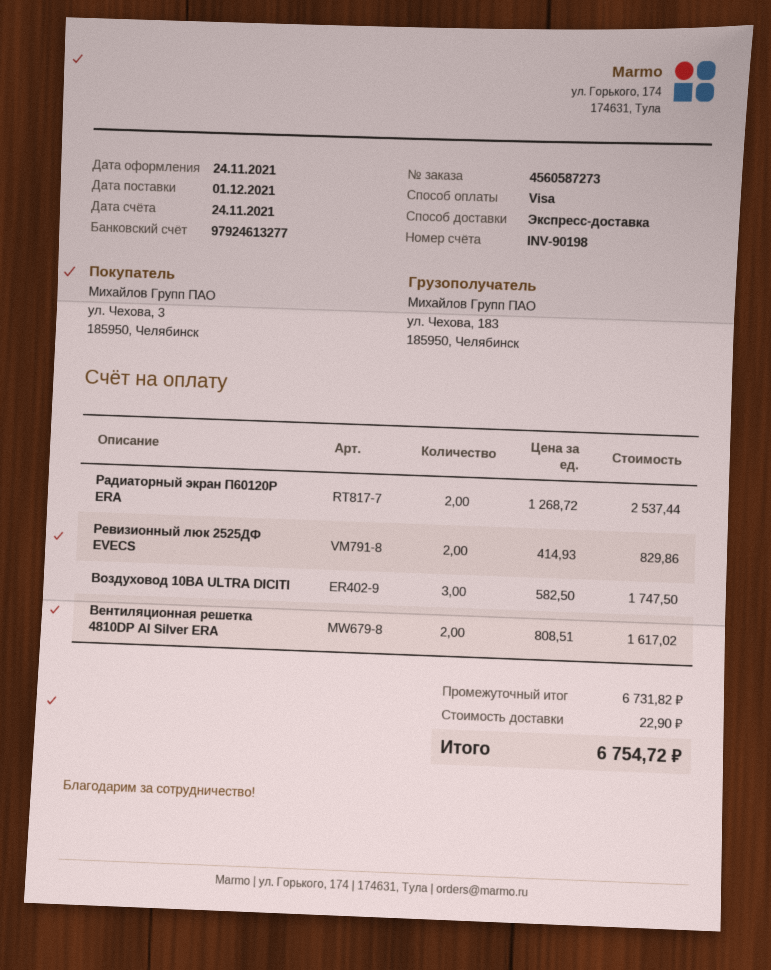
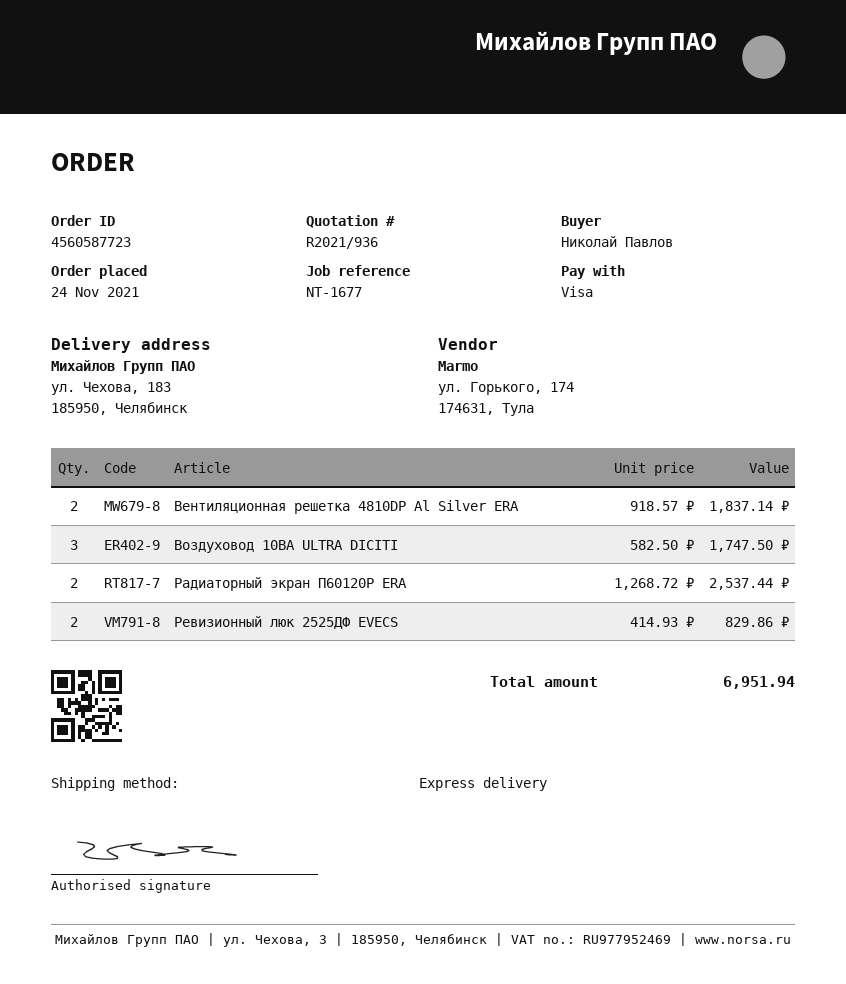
order number: 4560587273 -> 4560587723
Вентиляционная решетка 4810DP Al Silver ERA: 2 x 808.51 = 1617.02 -> 2 x 918.57 = 1837.14
shipping: 22.90 -> none
total: 6754.72 -> 6951.94

